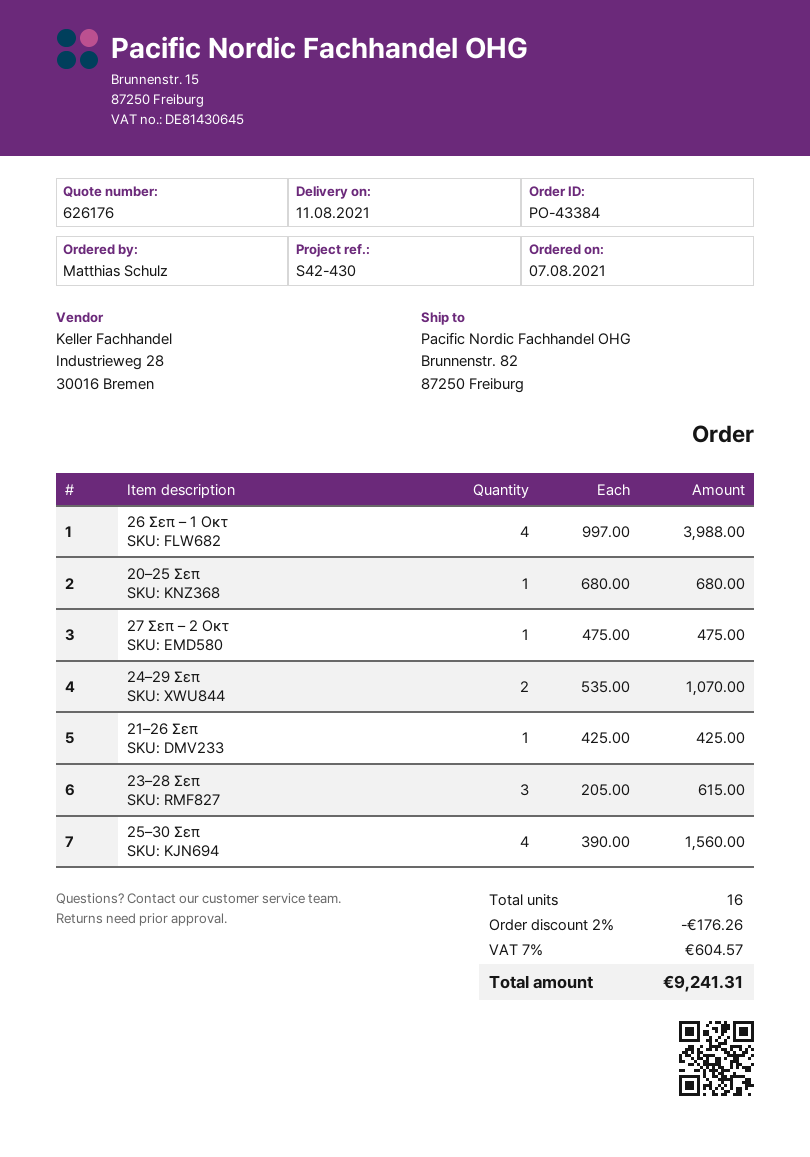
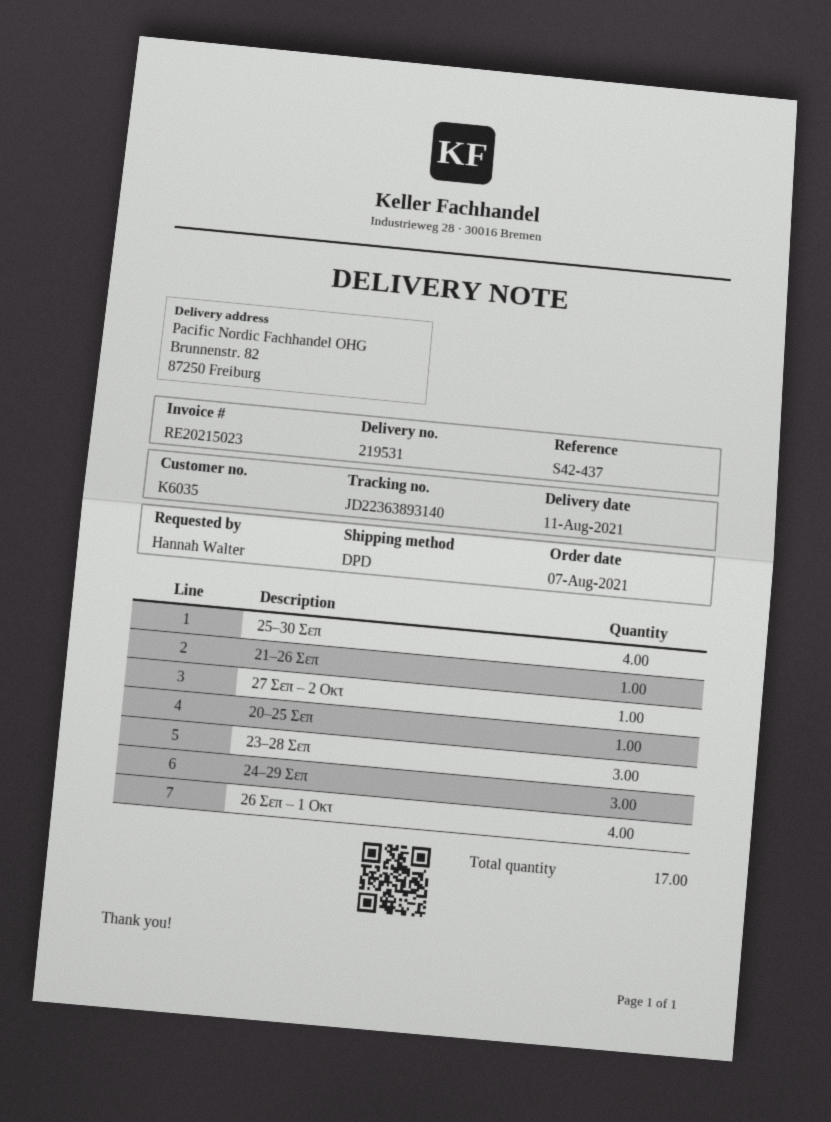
reference: S42-430 -> S42-437
ordered by: Matthias Schulz -> Hannah Walter
24–29 Σεπ: 2 -> 3
total quantity: 16 -> 17

